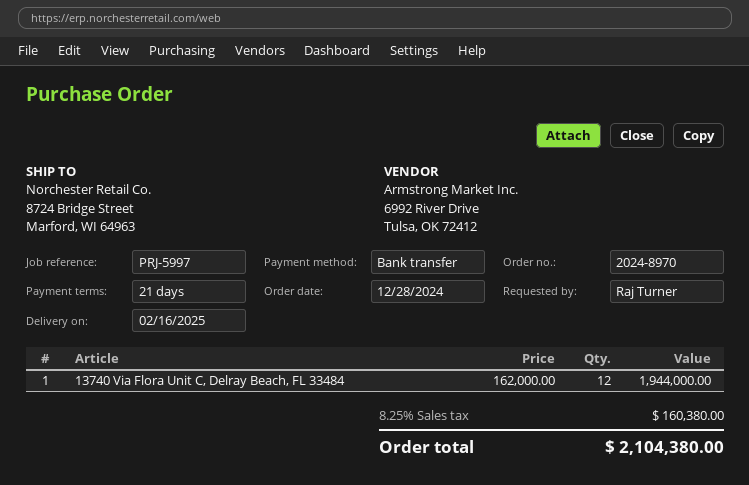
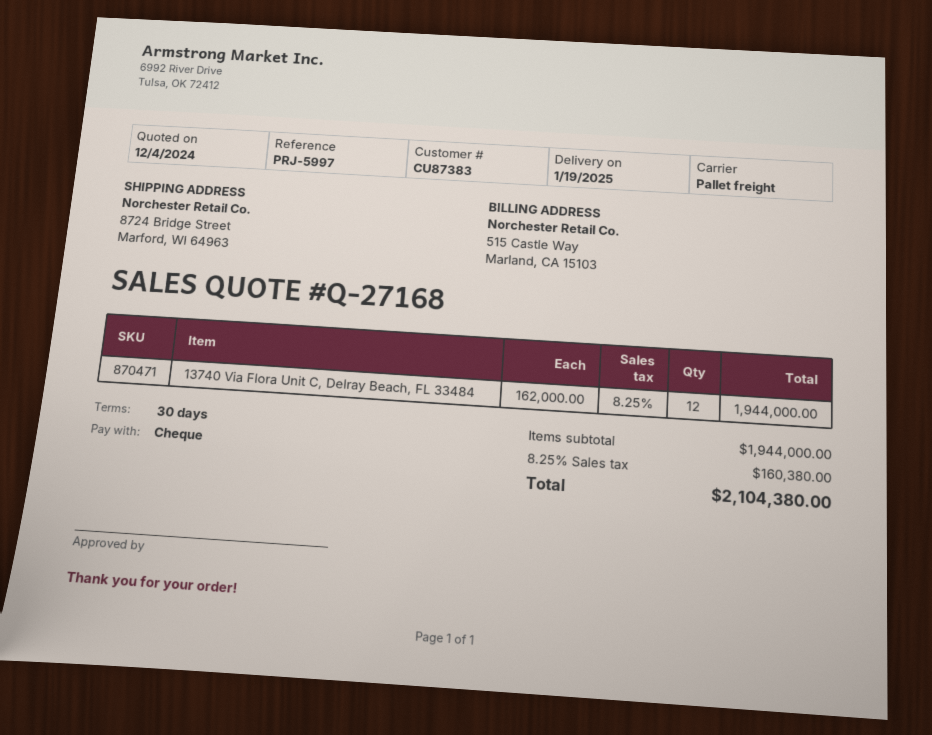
delivery date: 2025-02-16 -> 2025-01-19
payment terms: 21 days -> 30 days
payment method: bank transfer -> cheque

